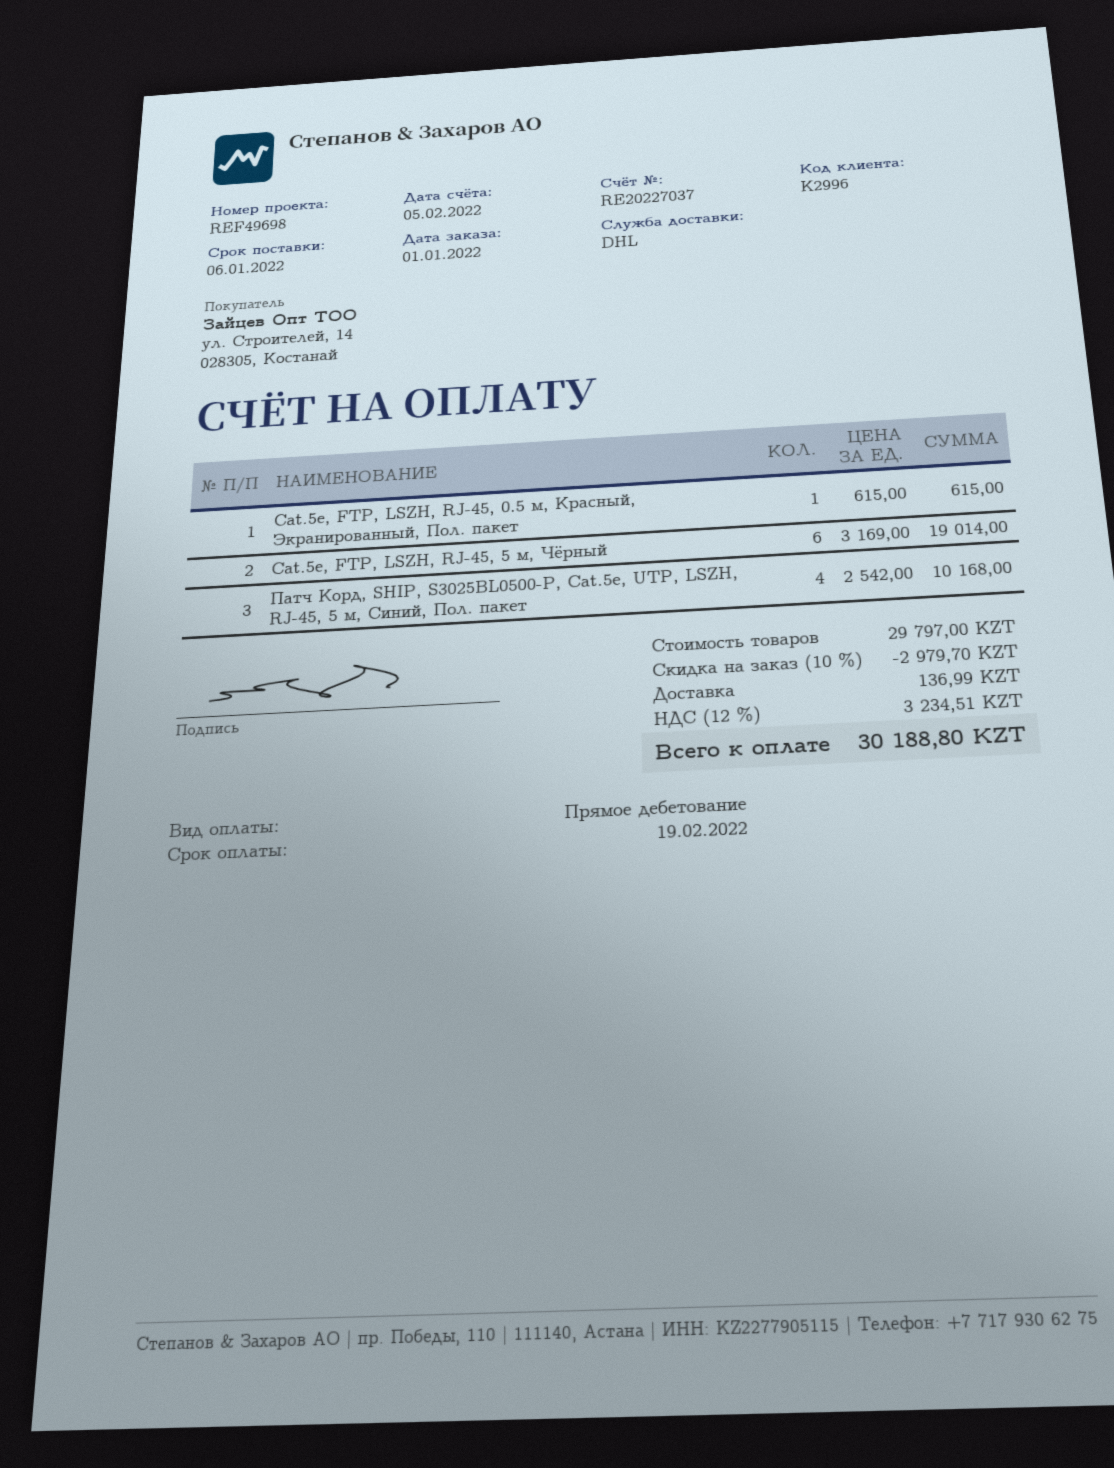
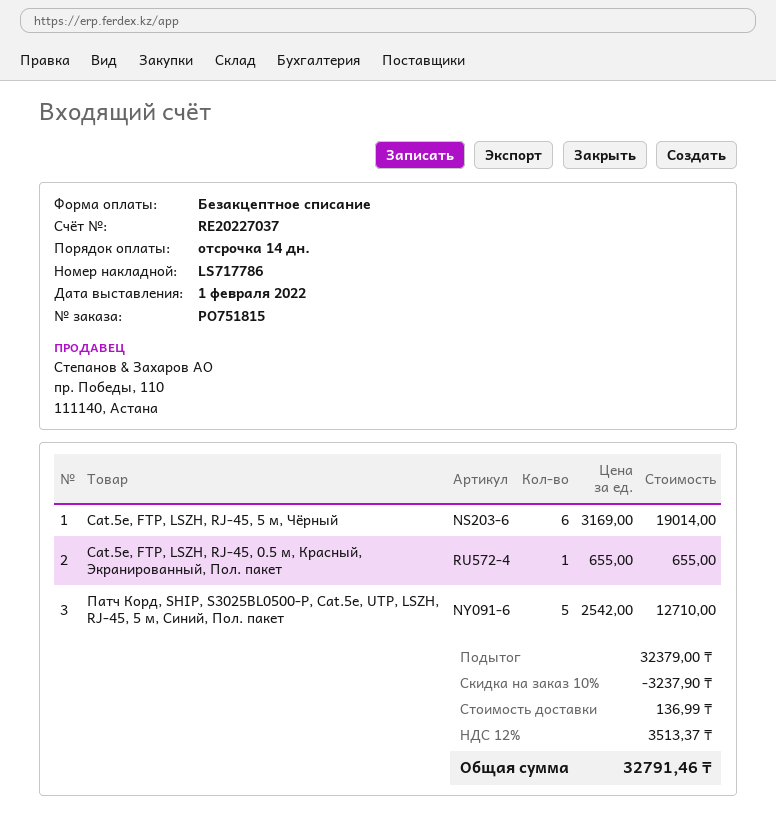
invoice date: 2022-02-05 -> 2022-02-01
Cat.5e, FTP, LSZH, RJ-45, 0.5 м, Красный, Экранированный, Пол. пакет: 1 x 615.00 = 615.00 -> 1 x 655.00 = 655.00
Патч Корд, SHIP, S3025BL0500-P, Cat.5e, UTP, LSZH, RJ-45, 5 м, Синий, Пол. пакет: 4 x 2542.00 = 10168.00 -> 5 x 2542.00 = 12710.00
subtotal: 29797.00 -> 32379.00
discount: 10% = 2979.70 -> 10% = 3237.90
tax: 12% = 3234.51 -> 12% = 3513.37
total: 30188.80 -> 32791.46

